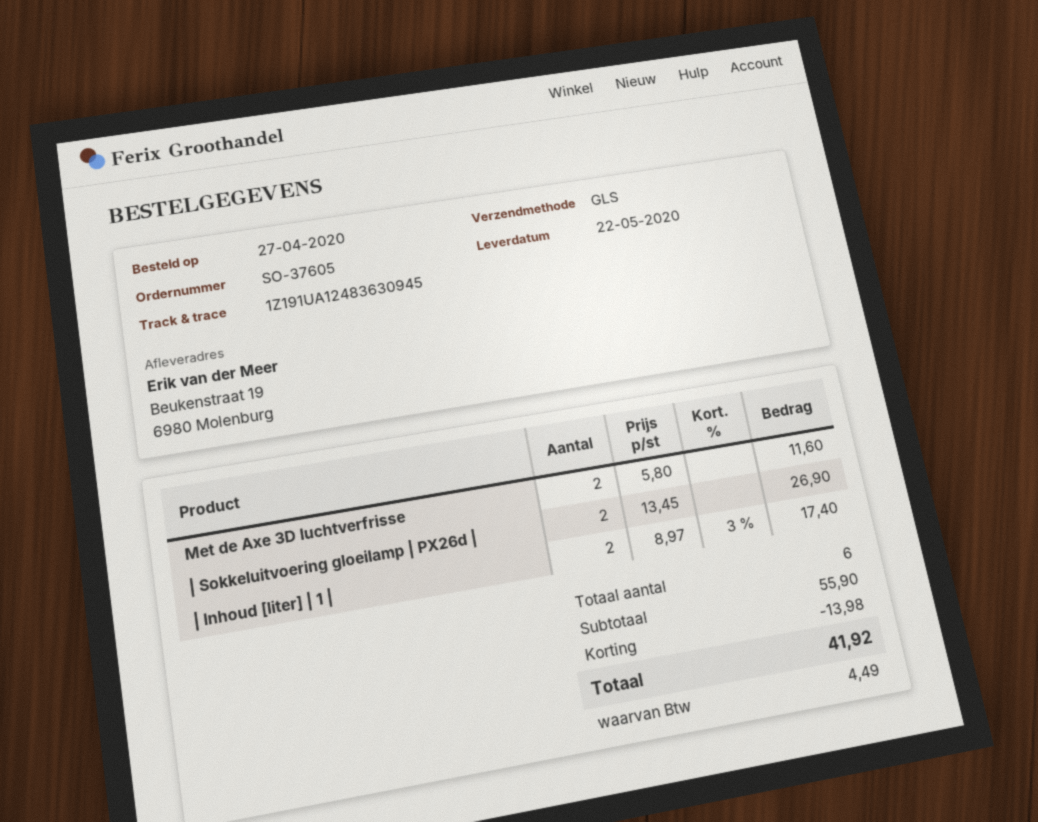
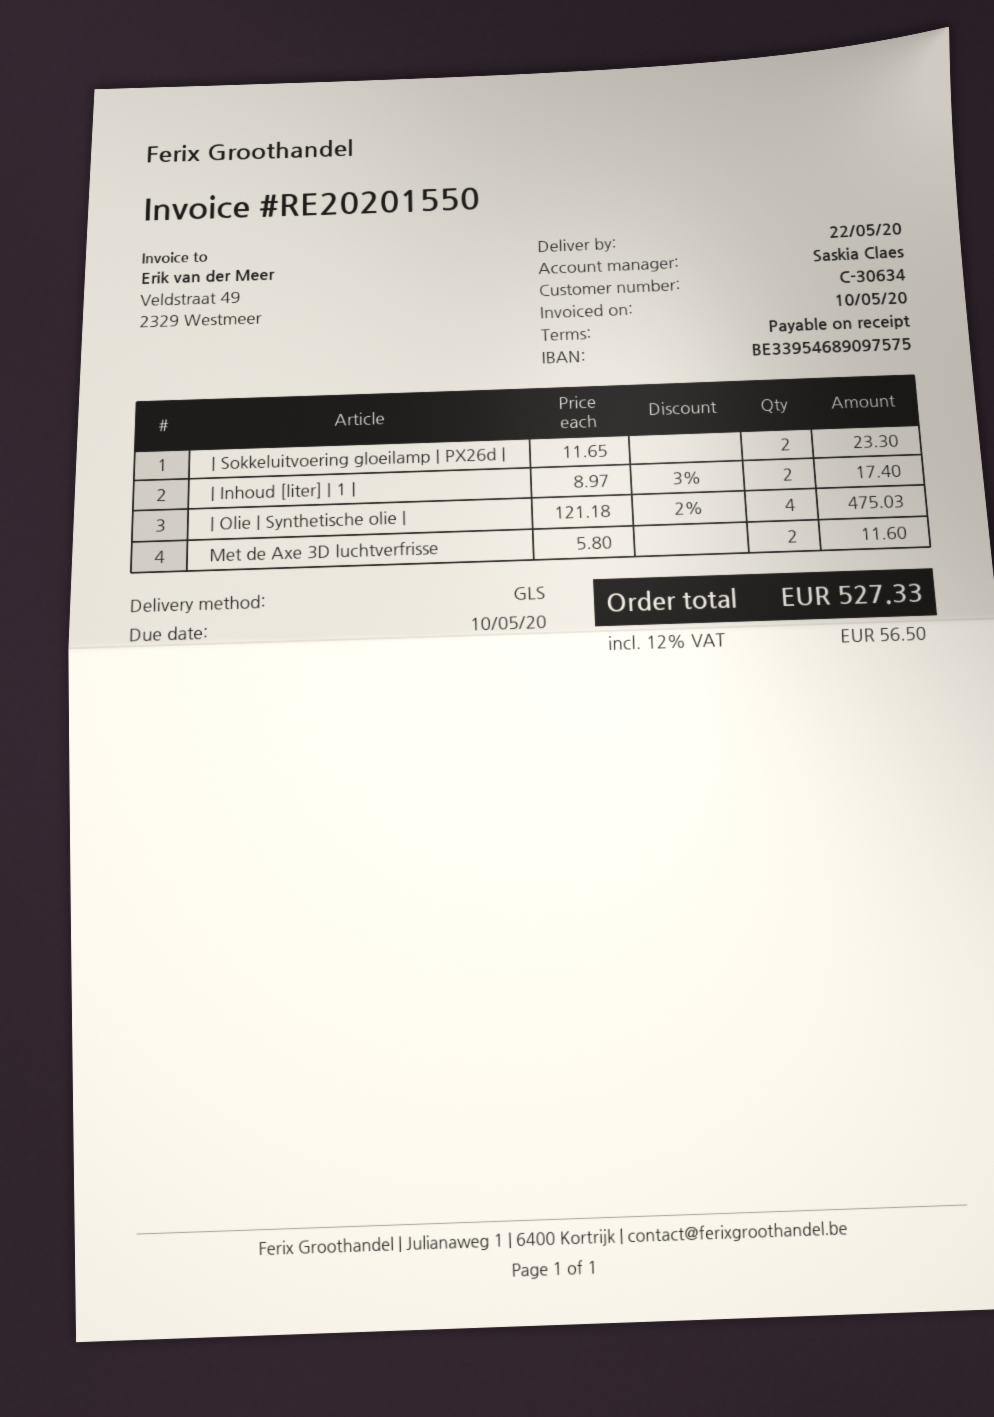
| Sokkeluitvoering gloeilamp | PX26d |: 2 x 13.45 = 26.90 -> 2 x 11.65 = 23.30
| Olie | Synthetische olie |: none -> 4 x 121.18 - 2% = 475.03
discount: 13.98 -> none
tax: 4.49 -> 56.50
total: 41.92 -> 527.33

